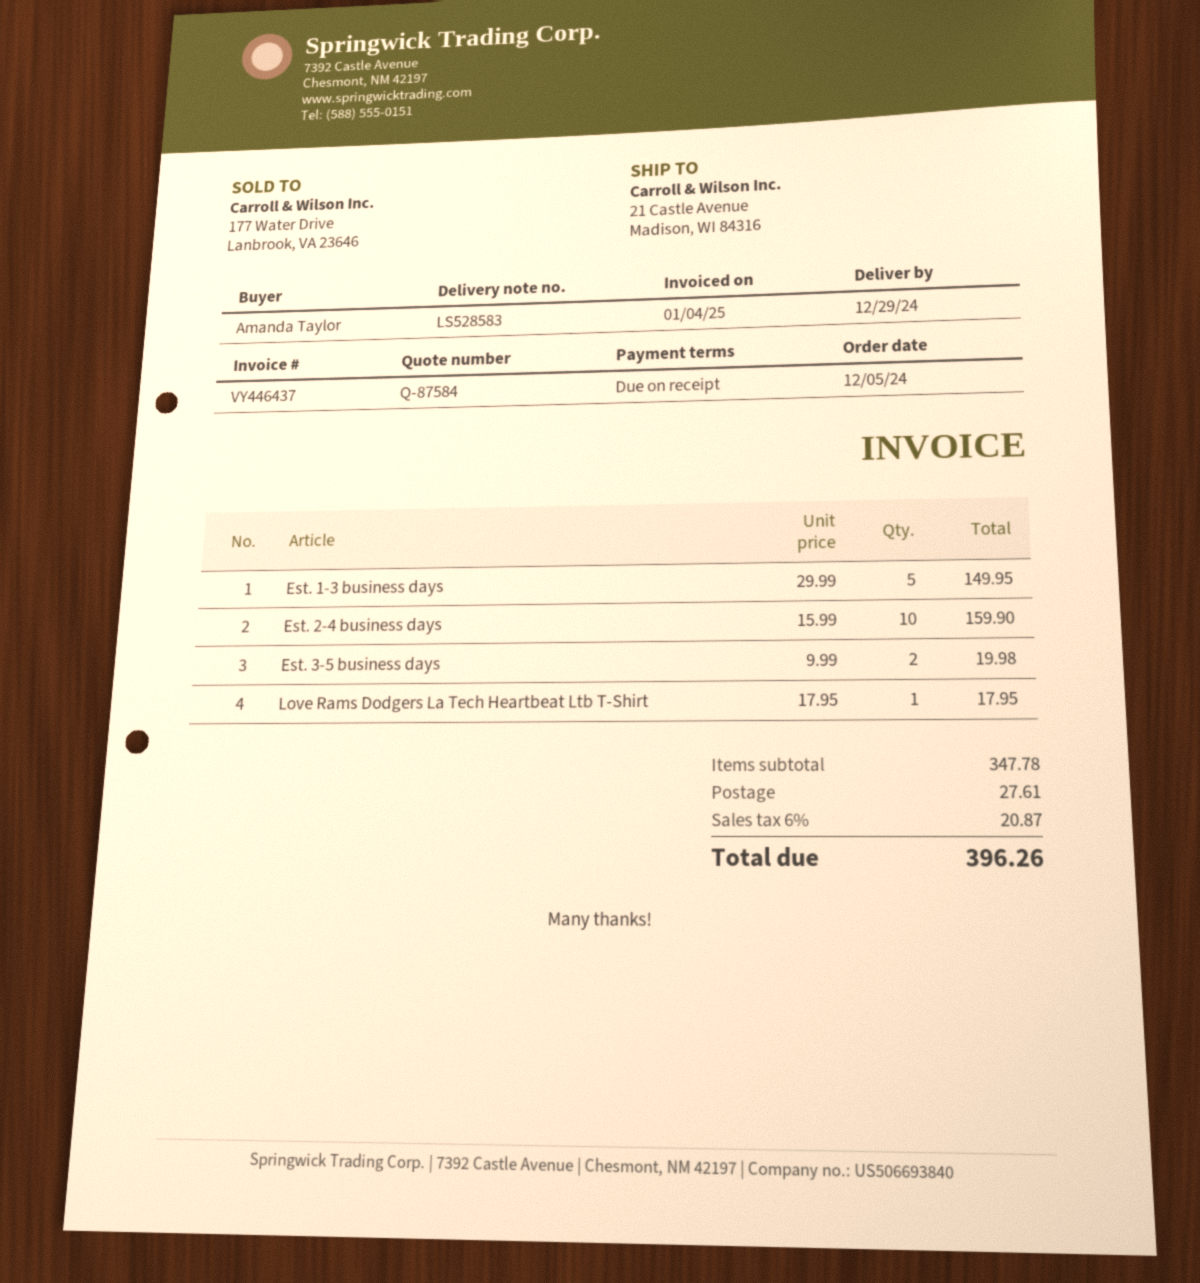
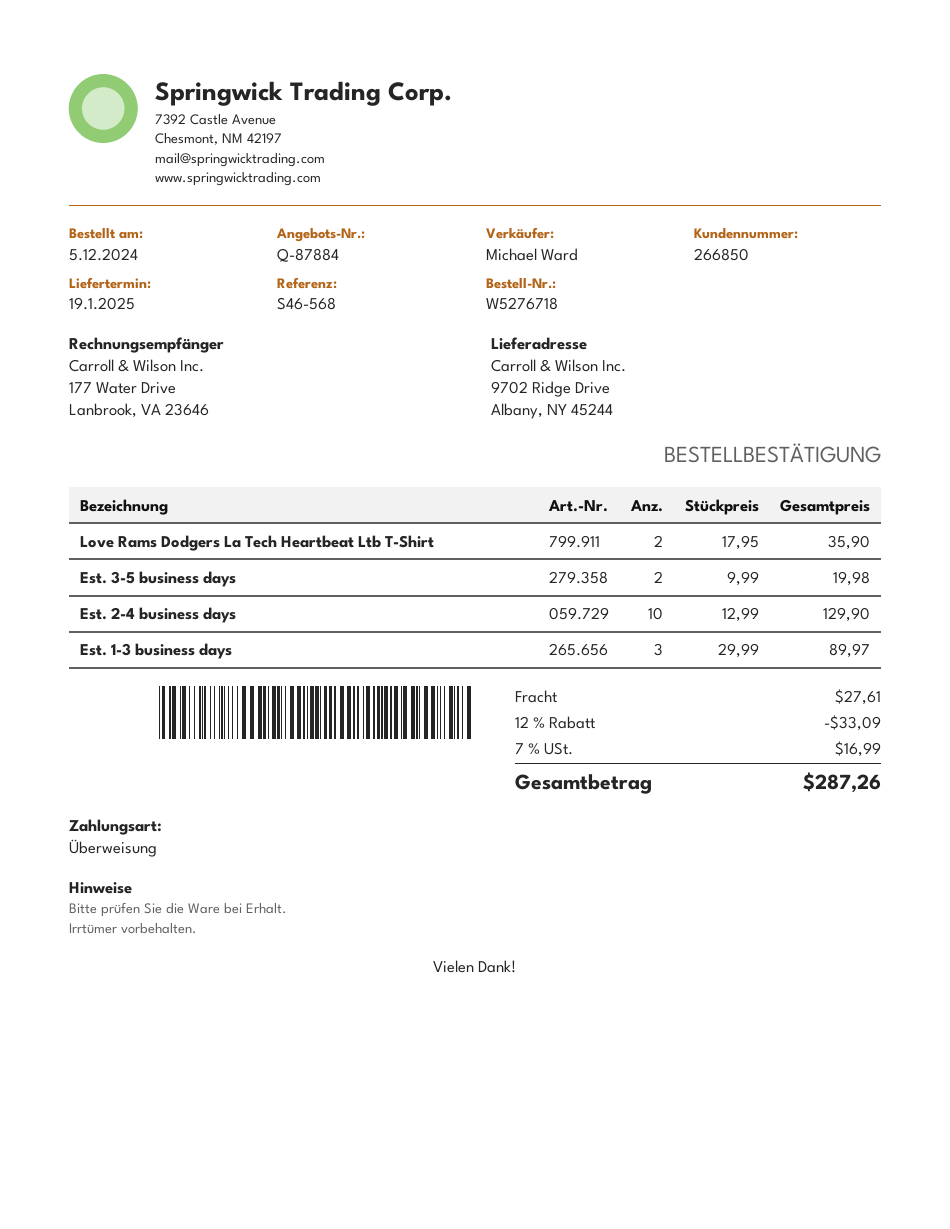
quote number: Q-87584 -> Q-87884
delivery date: 2024-12-29 -> 2025-01-19
ship to: 21 Castle Avenue, Madison, WI 84316 -> 9702 Ridge Drive, Albany, NY 45244
Est. 1-3 business days: 5 x 29.99 = 149.95 -> 3 x 29.99 = 89.97
Est. 2-4 business days: 10 x 15.99 = 159.90 -> 10 x 12.99 = 129.90
Love Rams Dodgers La Tech Heartbeat Ltb T-Shirt: 1 x 17.95 = 17.95 -> 2 x 17.95 = 35.90
discount: none -> 12% = 33.09
tax: 6% = 20.87 -> 7% = 16.99
total: 396.26 -> 287.26

